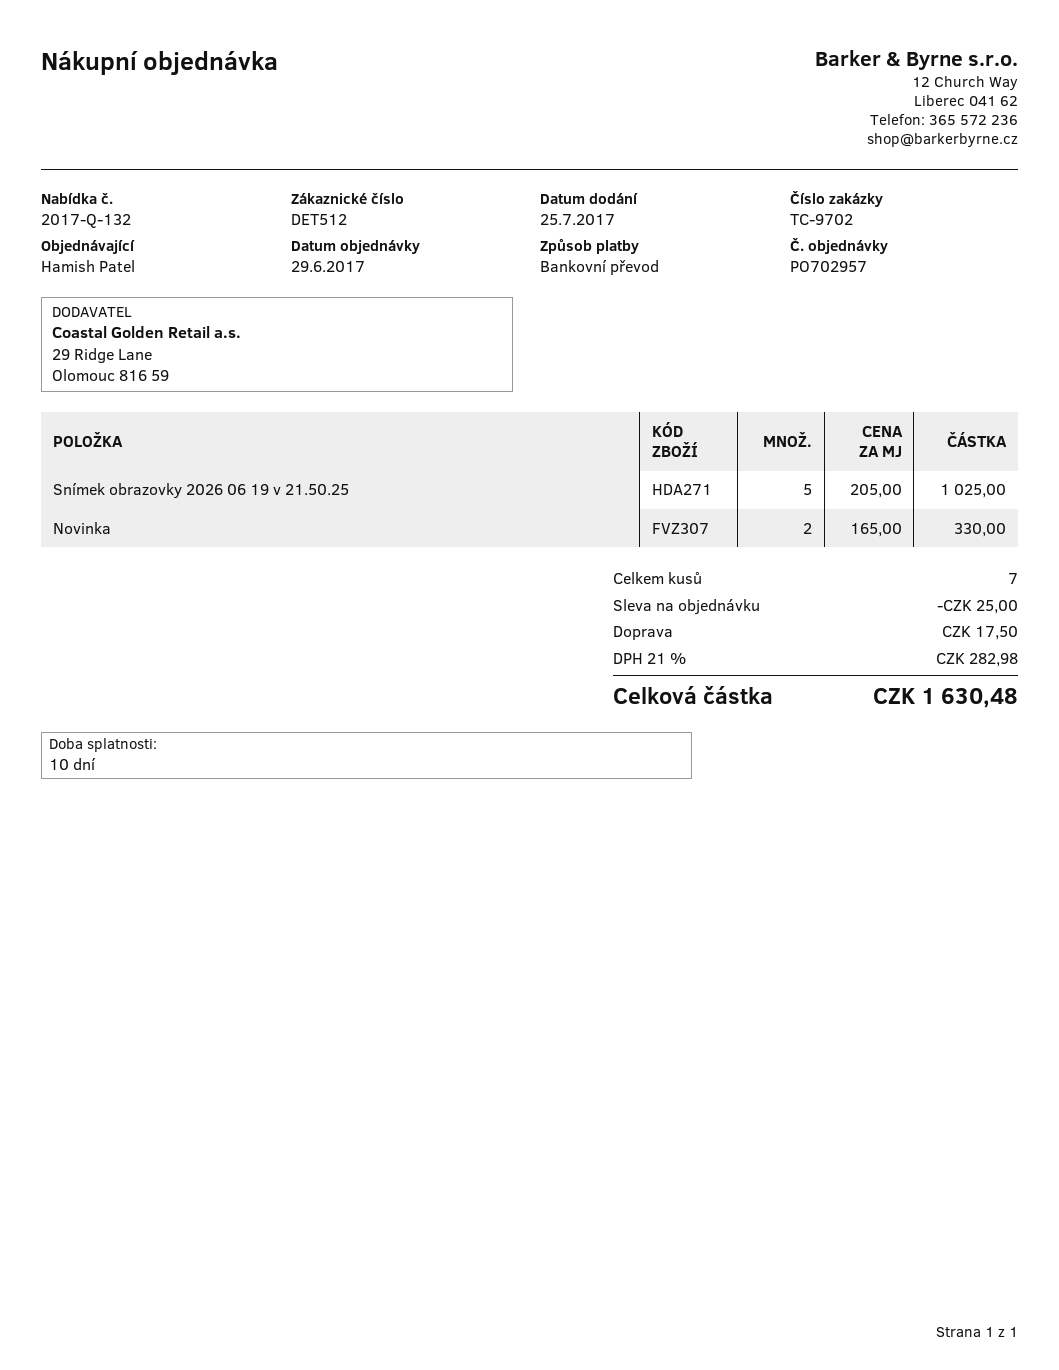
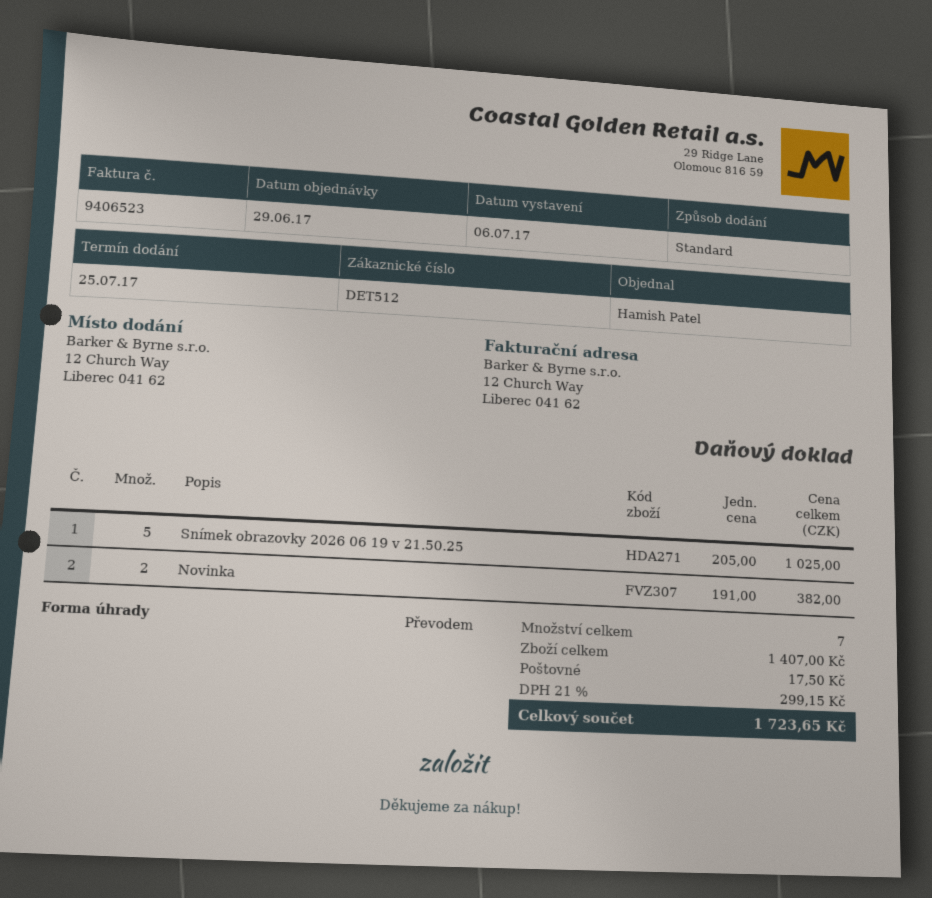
Novinka: 2 x 165.00 = 330.00 -> 2 x 191.00 = 382.00
discount: 25.00 -> none
tax: 21% = 282.98 -> 21% = 299.15
total: 1630.48 -> 1723.65

